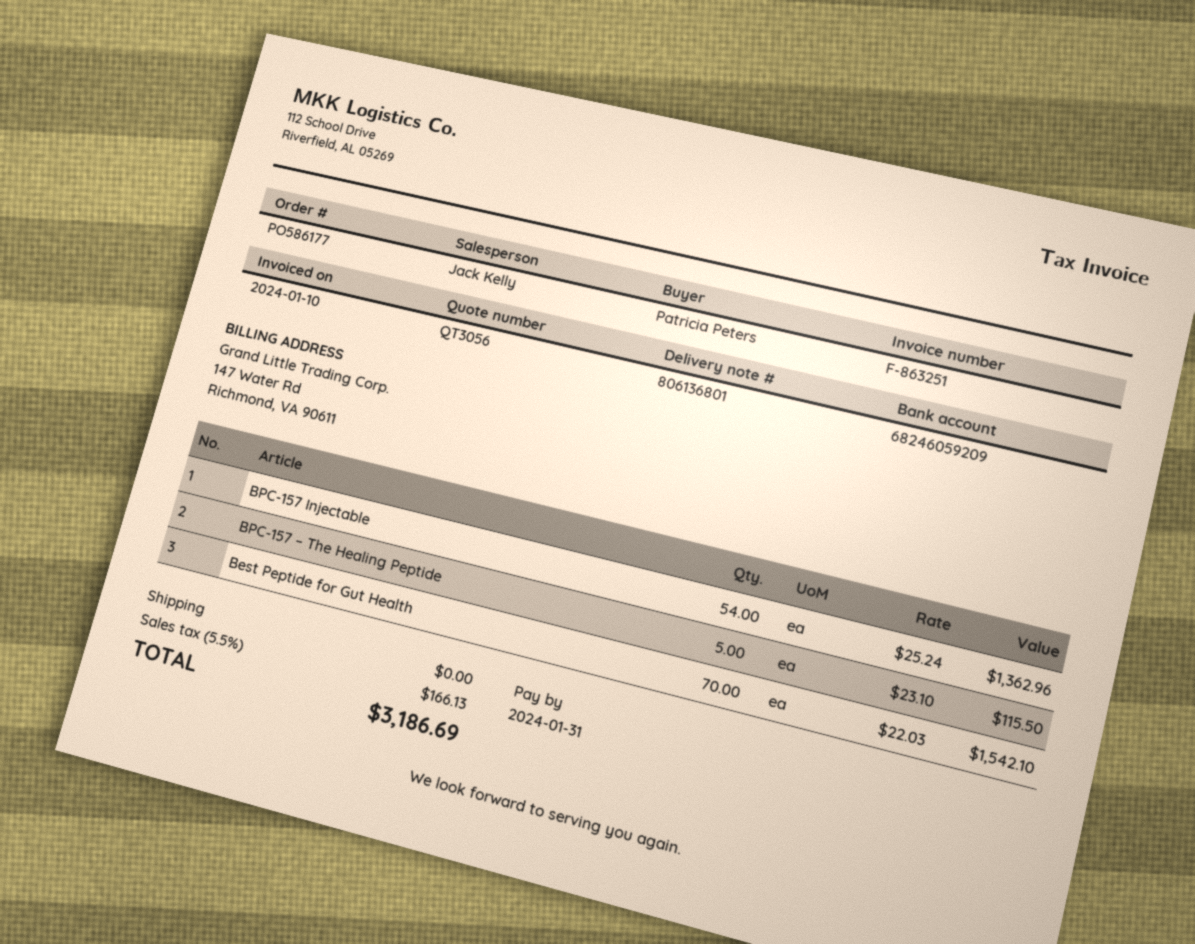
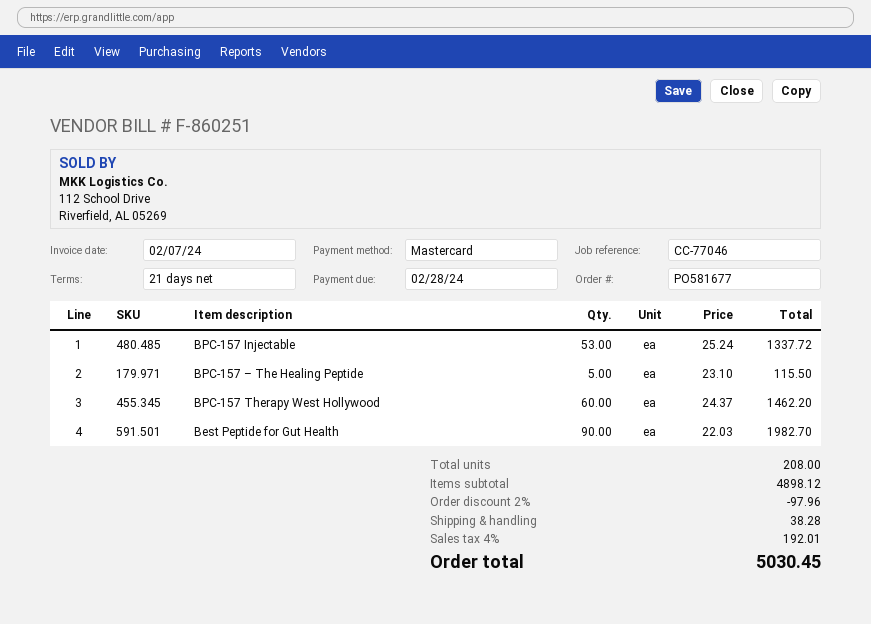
order number: PO586177 -> PO581677
invoice number: F-863251 -> F-860251
invoice date: 2024-01-10 -> 2024-02-07
due date: 2024-01-31 -> 2024-02-28
BPC-157 Injectable: 54 x 25.24 = 1362.96 -> 53 x 25.24 = 1337.72
Best Peptide for Gut Health: 70 x 22.03 = 1542.10 -> 90 x 22.03 = 1982.70
BPC-157 Therapy West Hollywood: none -> 60 x 24.37 = 1462.20
discount: none -> 2% = 97.96
shipping: 0.00 -> 38.28
tax: 5.5% = 166.13 -> 4% = 192.01
total: 3186.69 -> 5030.45

